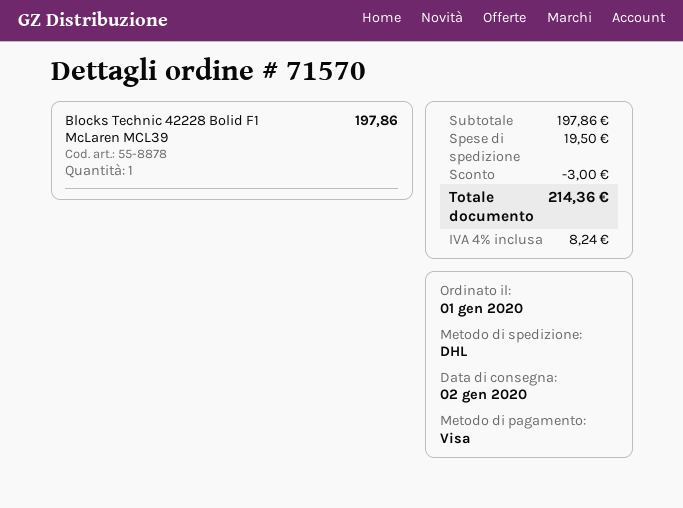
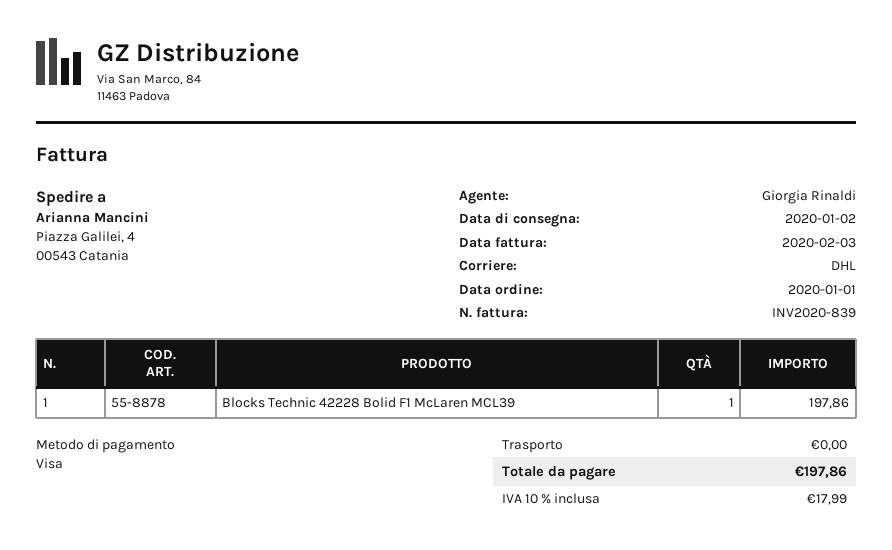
discount: 3.00 -> none
shipping: 19.50 -> 0.00
tax: 4% = 8.24 -> 10% = 17.99
total: 214.36 -> 197.86

